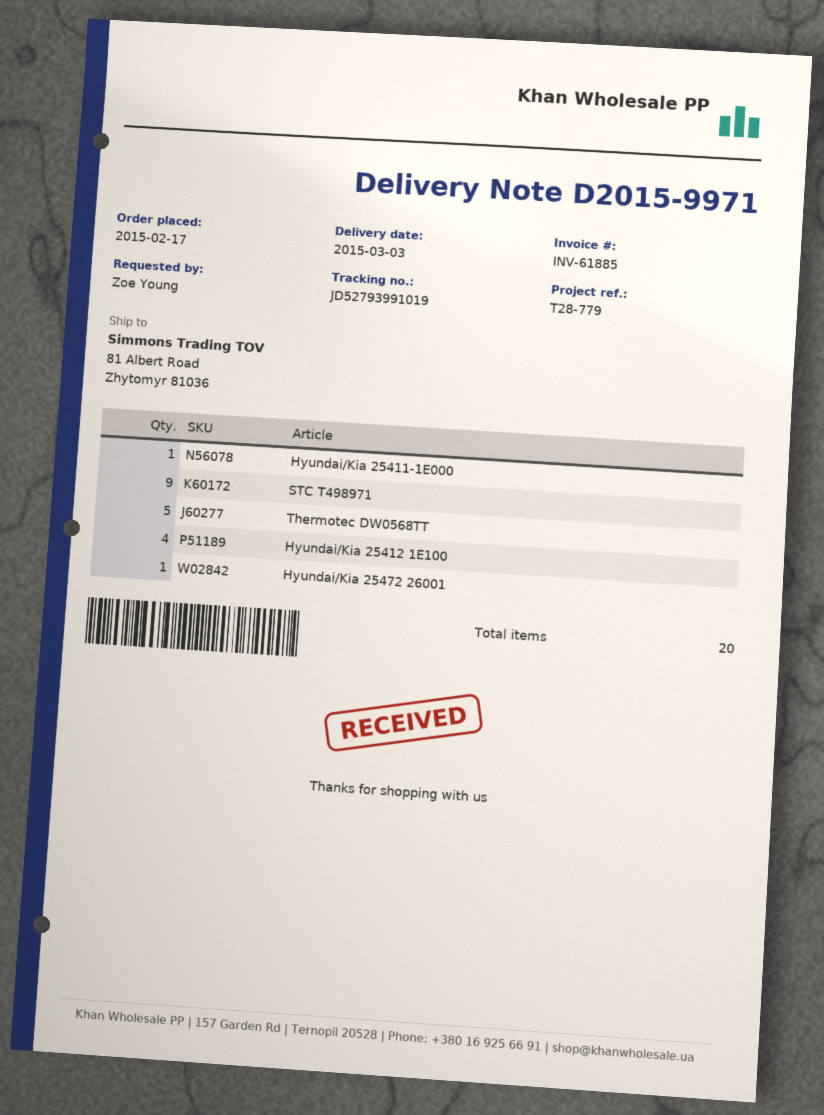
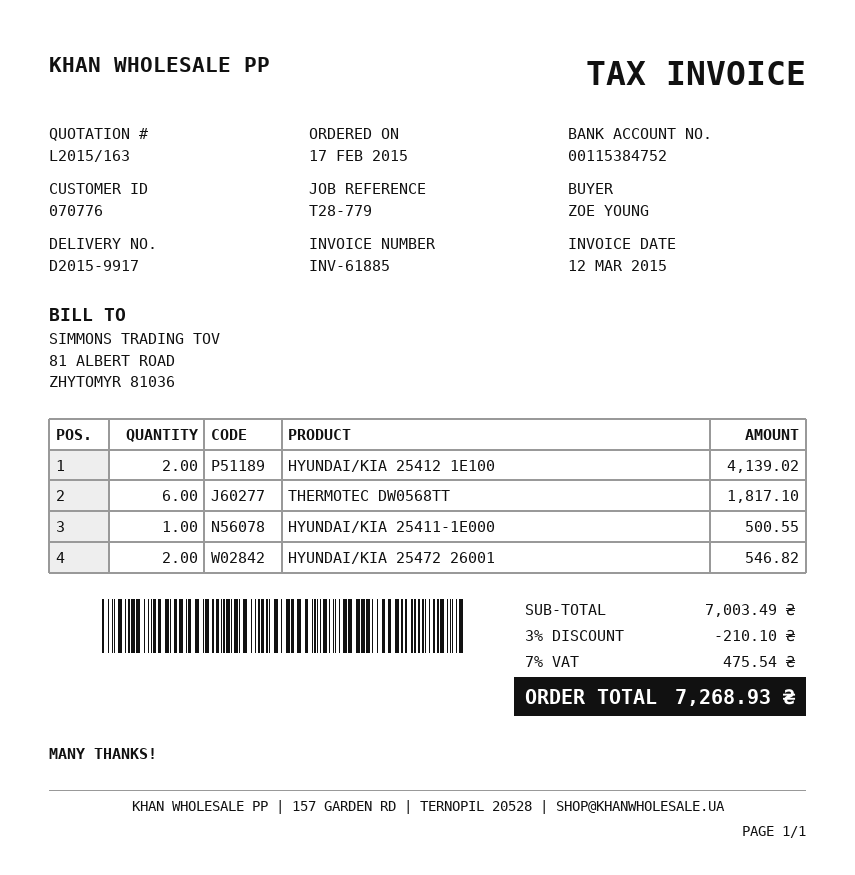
delivery note number: D2015-9971 -> D2015-9917
STC T498971: 9 -> none
Thermotec DW0568TT: 5 -> 6
Hyundai/Kia 25412 1E100: 4 -> 2
Hyundai/Kia 25472 26001: 1 -> 2

